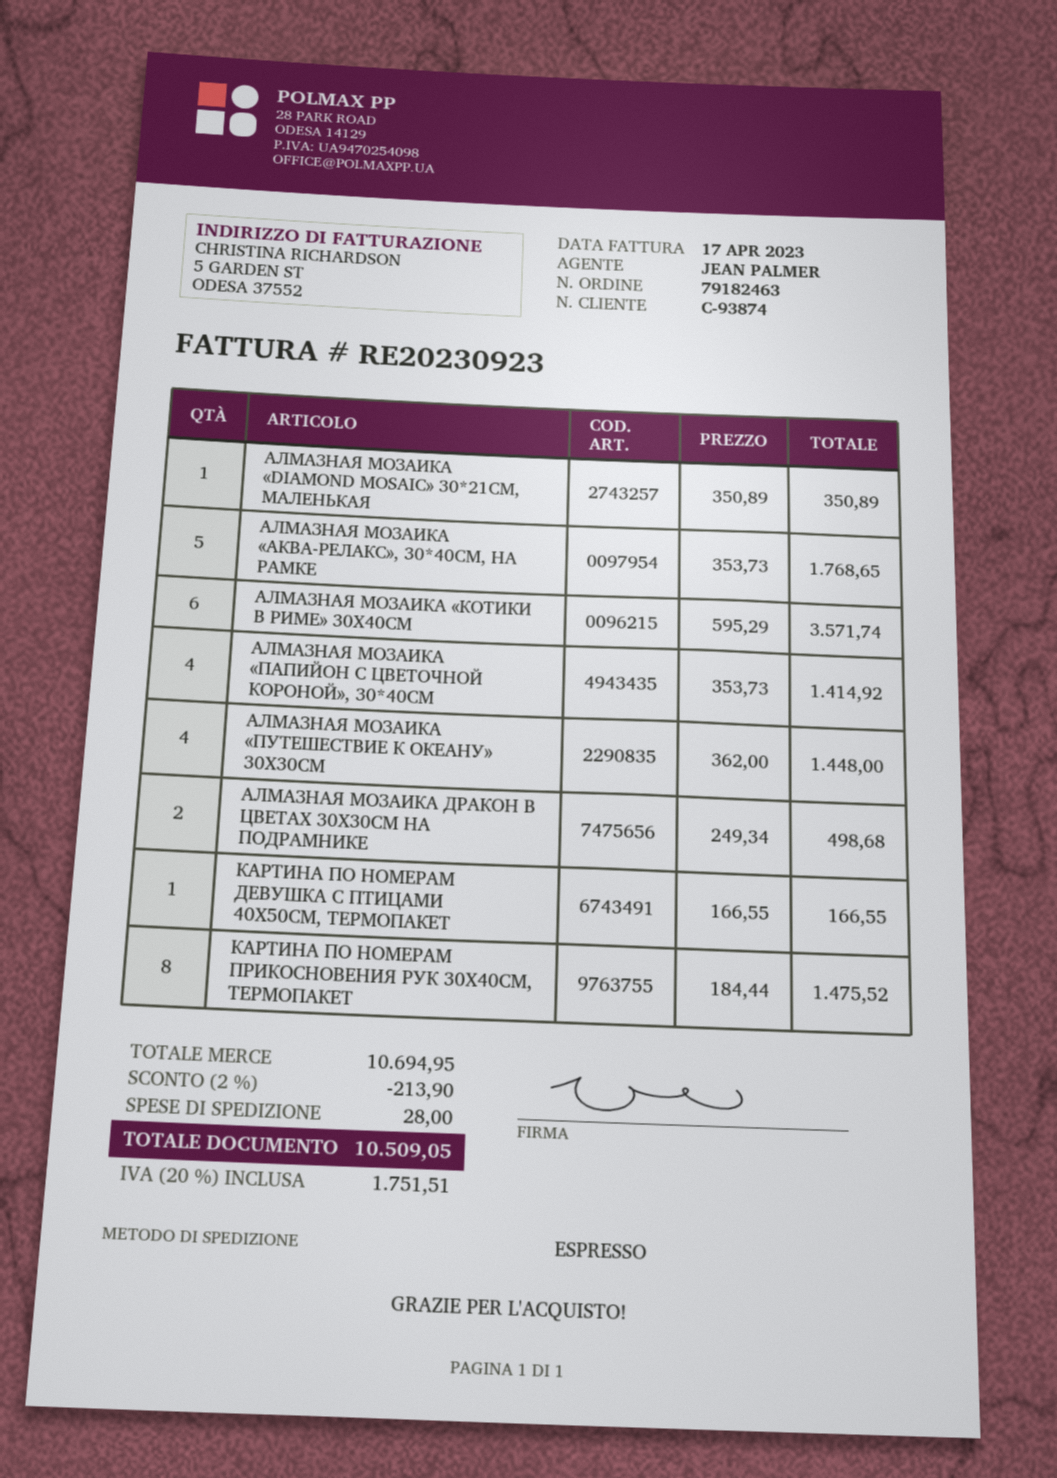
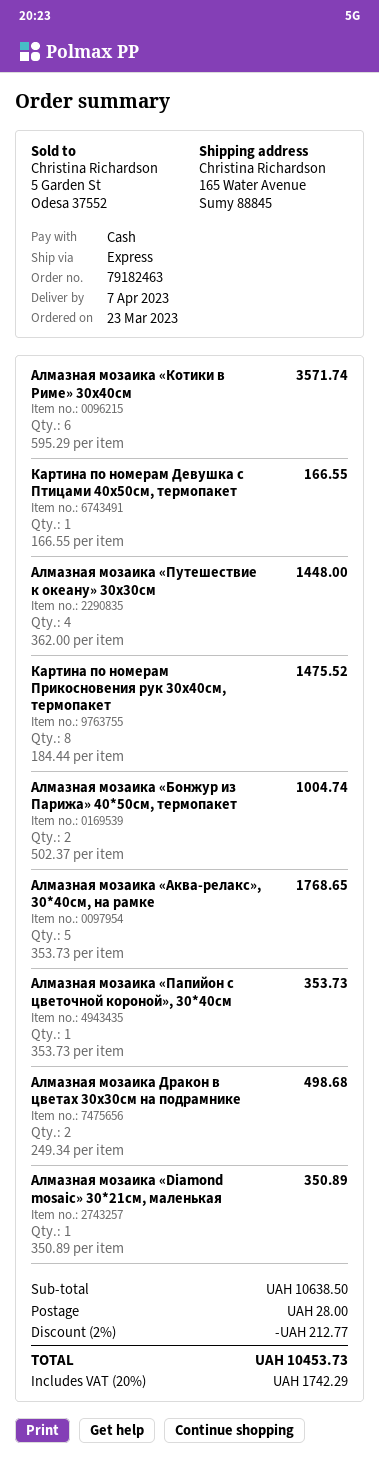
АЛМАЗНАЯ МОЗАИКА «ПАПИЙОН С ЦВЕТОЧНОЙ КОРОНОЙ», 30*40СМ: 4 x 353.73 = 1414.92 -> 1 x 353.73 = 353.73
Алмазная мозаика «Бонжур из Парижа» 40*50см, термопакет: none -> 2 x 502.37 = 1004.74
subtotal: 10694.95 -> 10638.50
discount: 2% = 213.90 -> 2% = 212.77
tax: 20% = 1751.51 -> 20% = 1742.29
total: 10509.05 -> 10453.73

